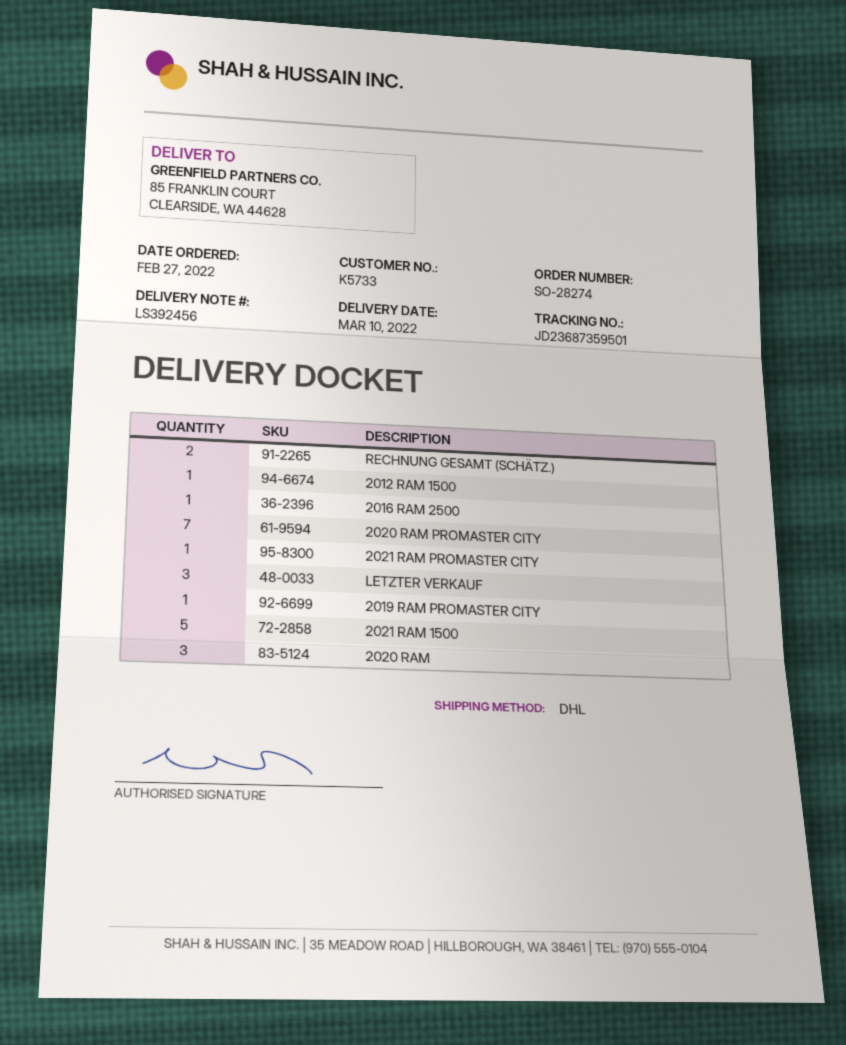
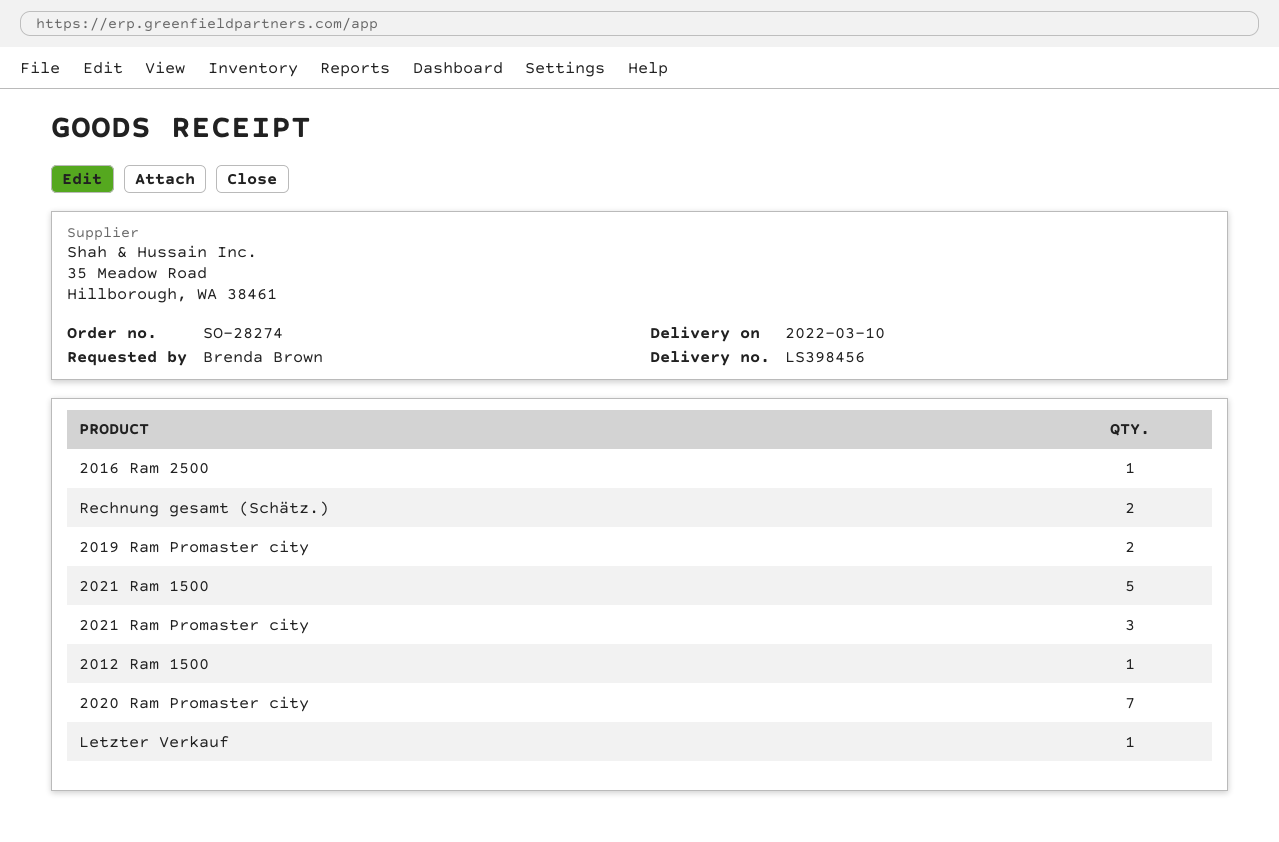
delivery note number: LS392456 -> LS398456
2021 RAM PROMASTER CITY: 1 -> 3
LETZTER VERKAUF: 3 -> 1
2019 RAM PROMASTER CITY: 1 -> 2
2020 RAM: 3 -> none

